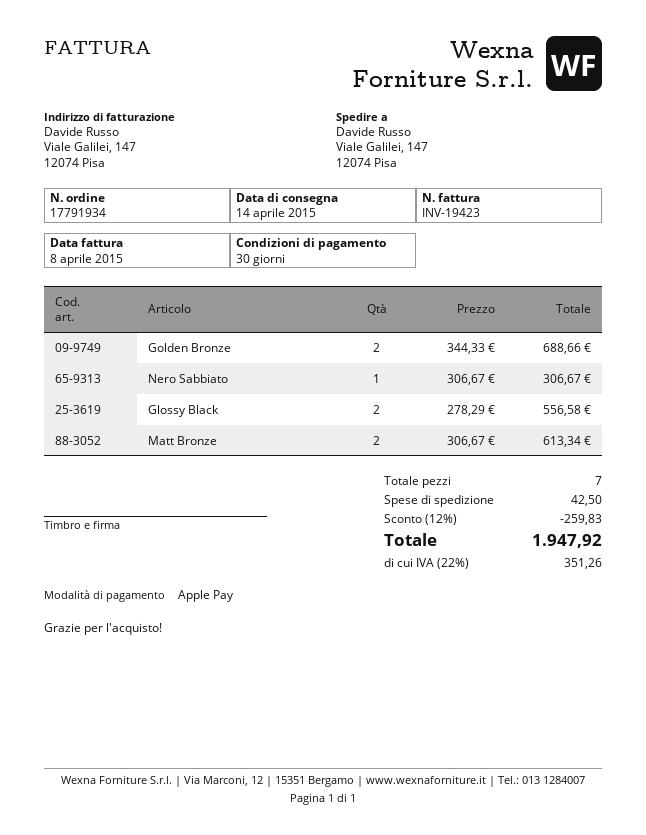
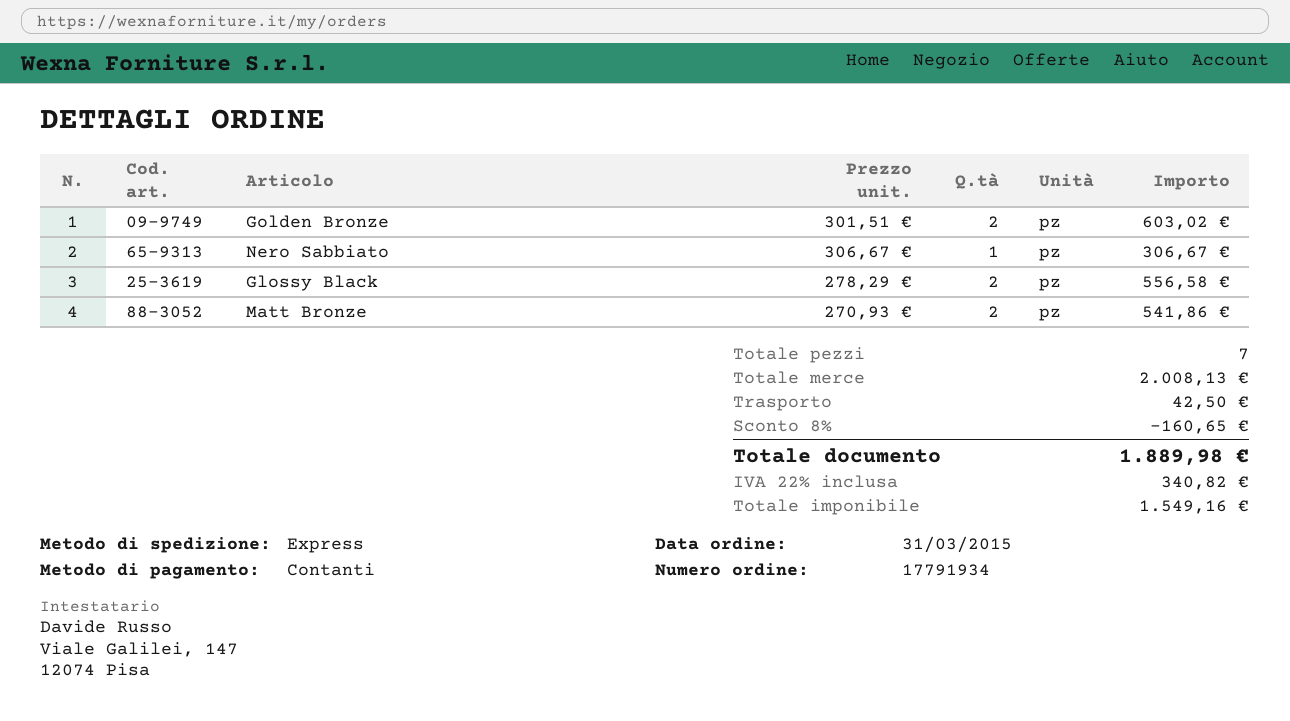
payment method: Apple Pay -> cash
Golden Bronze: 2 x 344.33 = 688.66 -> 2 x 301.51 = 603.02
Matt Bronze: 2 x 306.67 = 613.34 -> 2 x 270.93 = 541.86
discount: 12% = 259.83 -> 8% = 160.65
tax: 22% = 351.26 -> 22% = 340.82
total: 1947.92 -> 1889.98

